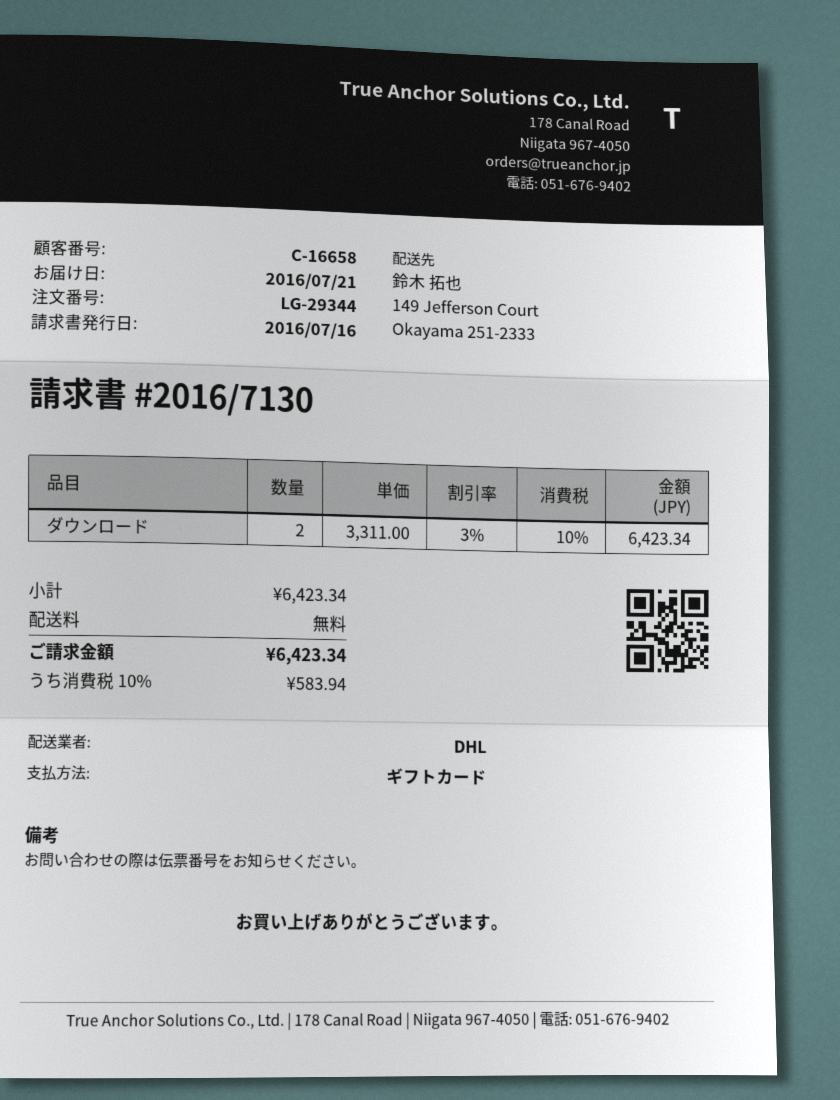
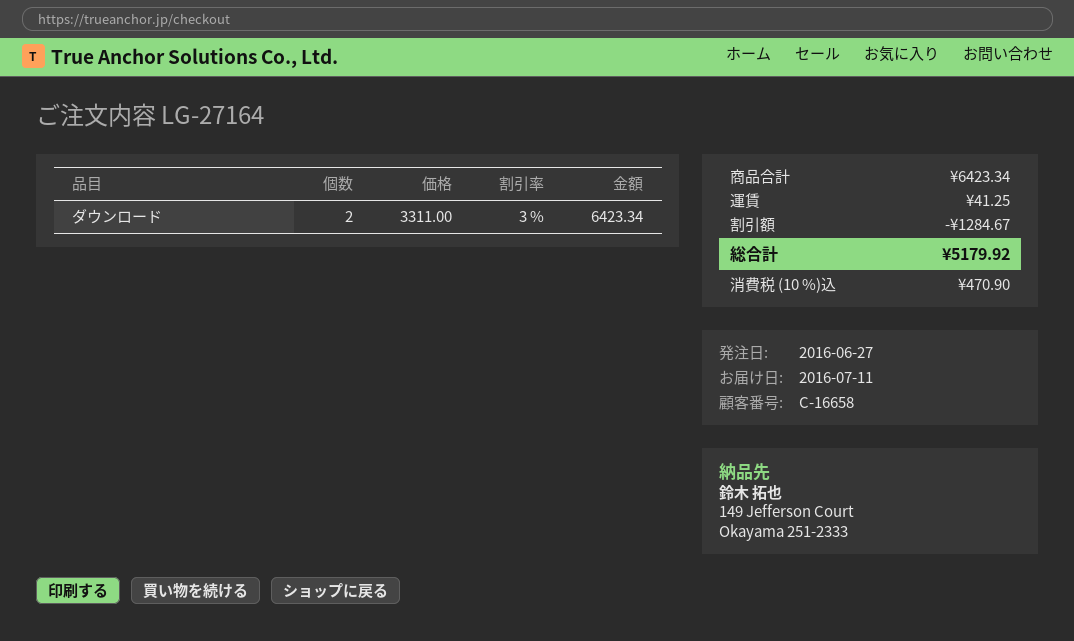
order number: LG-29344 -> LG-27164
delivery date: 2016-07-21 -> 2016-07-11
discount: none -> 1284.67
shipping: 0.00 -> 41.25
tax: 10% = 583.94 -> 10% = 470.90
total: 6423.34 -> 5179.92

